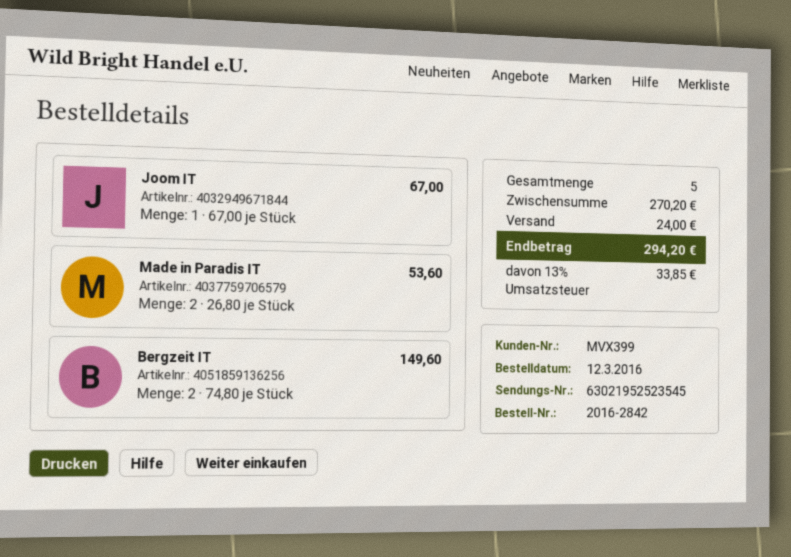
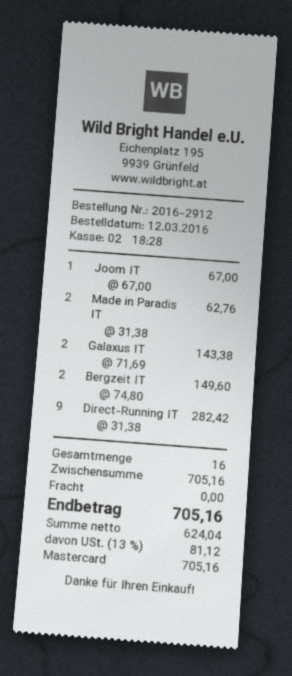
order number: 2016-2842 -> 2016-2912
Made in Paradis IT: 2 x 26.80 = 53.60 -> 2 x 31.38 = 62.76
Galaxus IT: none -> 2 x 71.69 = 143.38
Direct-Running IT: none -> 9 x 31.38 = 282.42
total quantity: 5 -> 16
subtotal: 270.20 -> 705.16
shipping: 24.00 -> 0.00
tax: 13% = 33.85 -> 13% = 81.12
total: 294.20 -> 705.16

